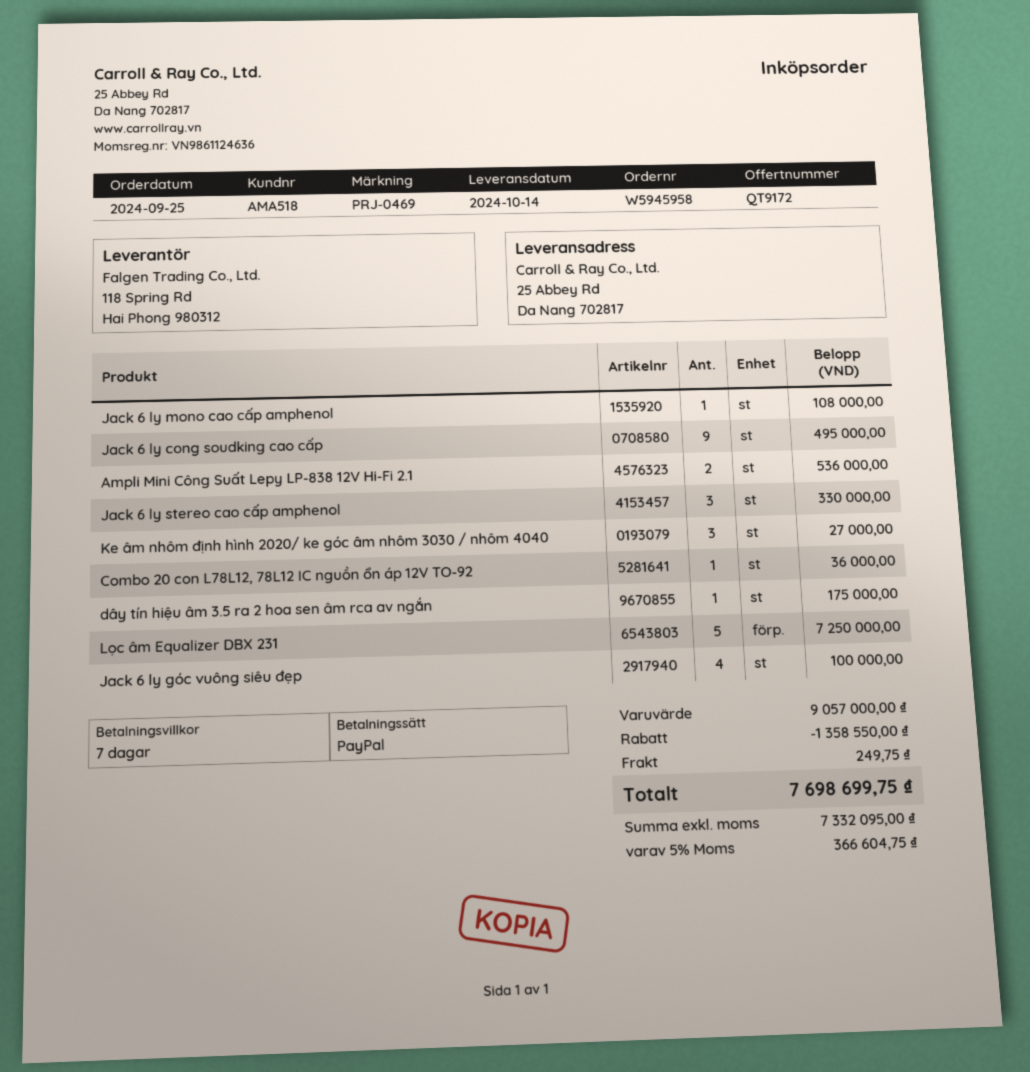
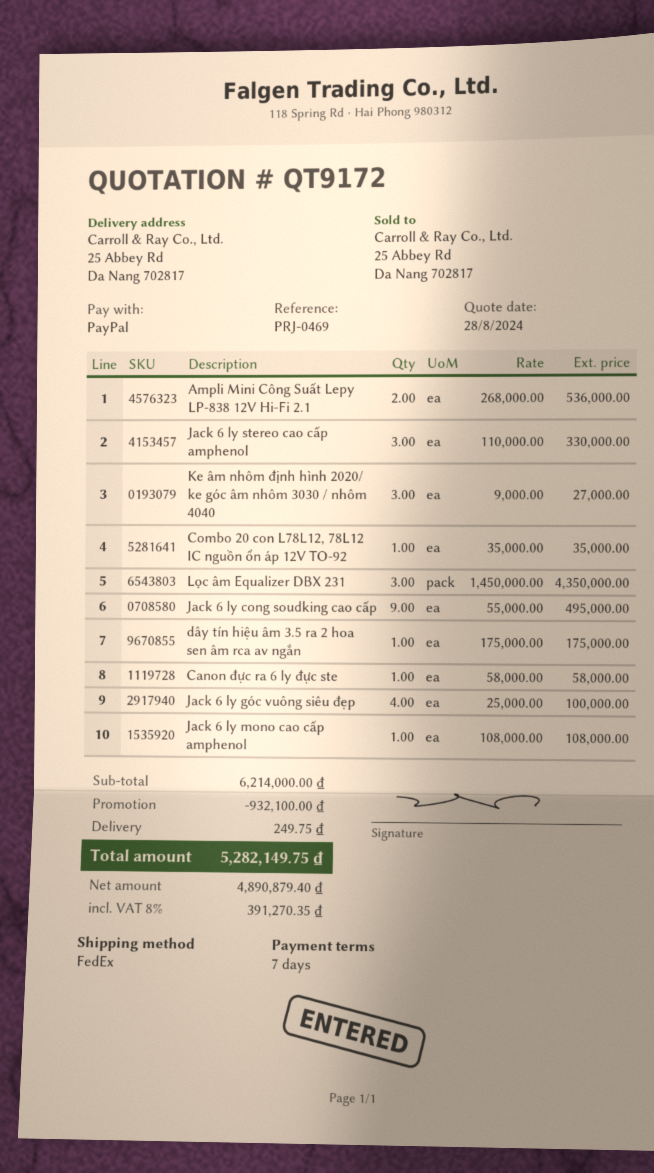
Combo 20 con L78L12, 78L12 IC nguồn ổn áp 12V TO-92: 1 for 36000.00 -> 1 for 35000.00
Lọc âm Equalizer DBX 231: 5 for 7250000.00 -> 3 for 4350000.00
Canon đực ra 6 ly đực ste: none -> 1 for 58000.00
subtotal: 9057000.00 -> 6214000.00
discount: 1358550.00 -> 932100.00
net: 7332095.00 -> 4890879.40
tax: 5% = 366604.75 -> 8% = 391270.35
total: 7698699.75 -> 5282149.75

